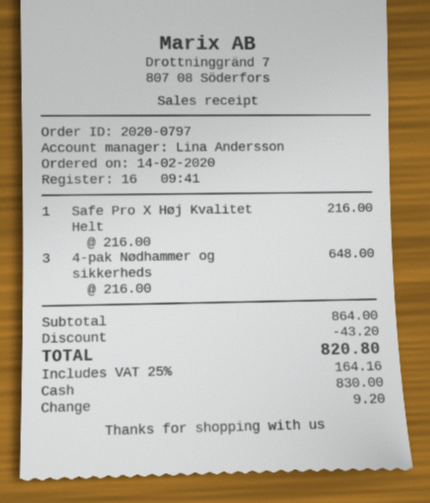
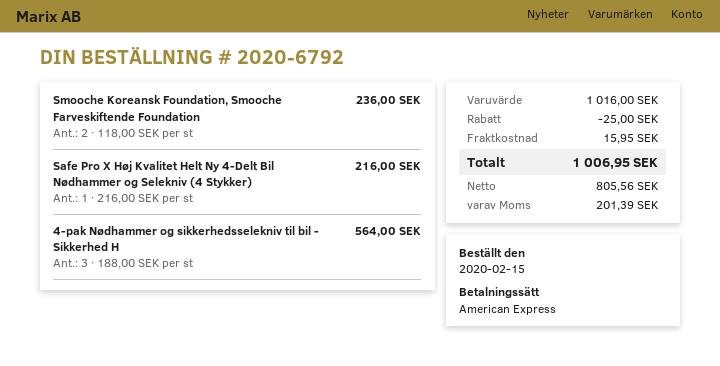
order number: 2020-0797 -> 2020-6792
order date: 2020-02-14 -> 2020-02-15
payment method: cash -> American Express
4-pak Nødhammer og sikkerheds: 3 x 216.00 = 648.00 -> 3 x 188.00 = 564.00
Smooche Koreansk Foundation, Smooche Farveskiftende Foundation: none -> 2 x 118.00 = 236.00
subtotal: 864.00 -> 1016.00
discount: 43.20 -> 25.00
shipping: none -> 15.95
tax: 164.16 -> 201.39
total: 820.80 -> 1006.95

